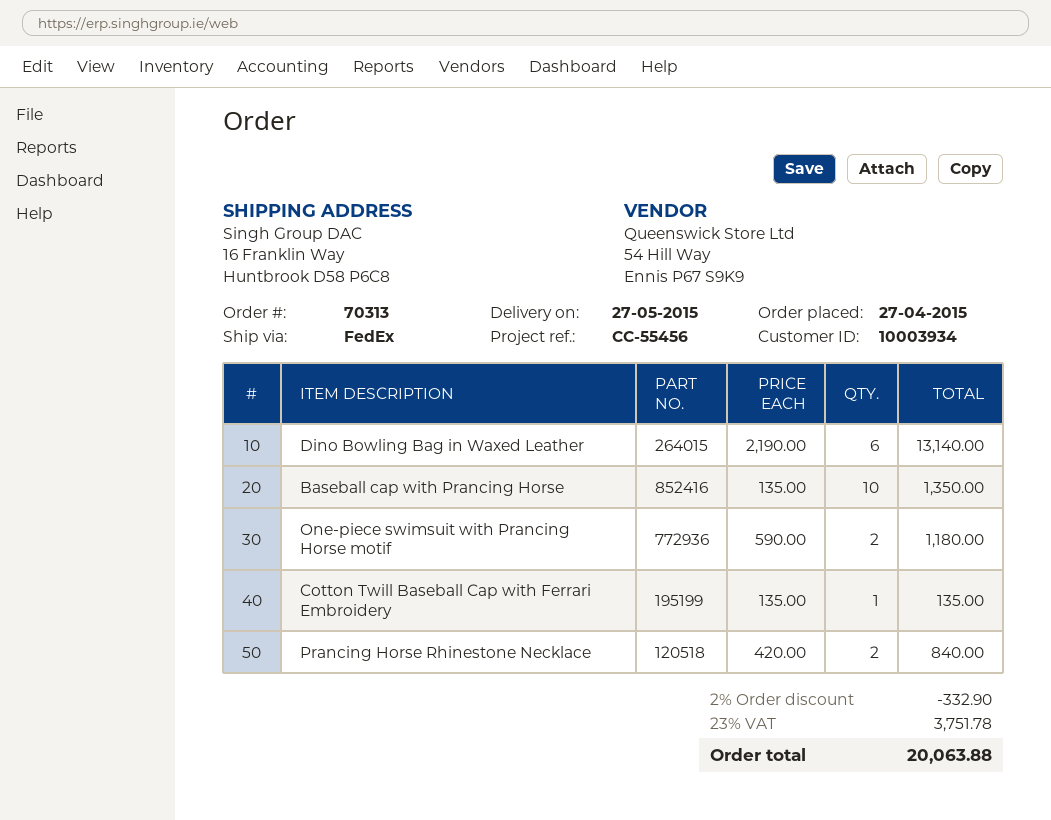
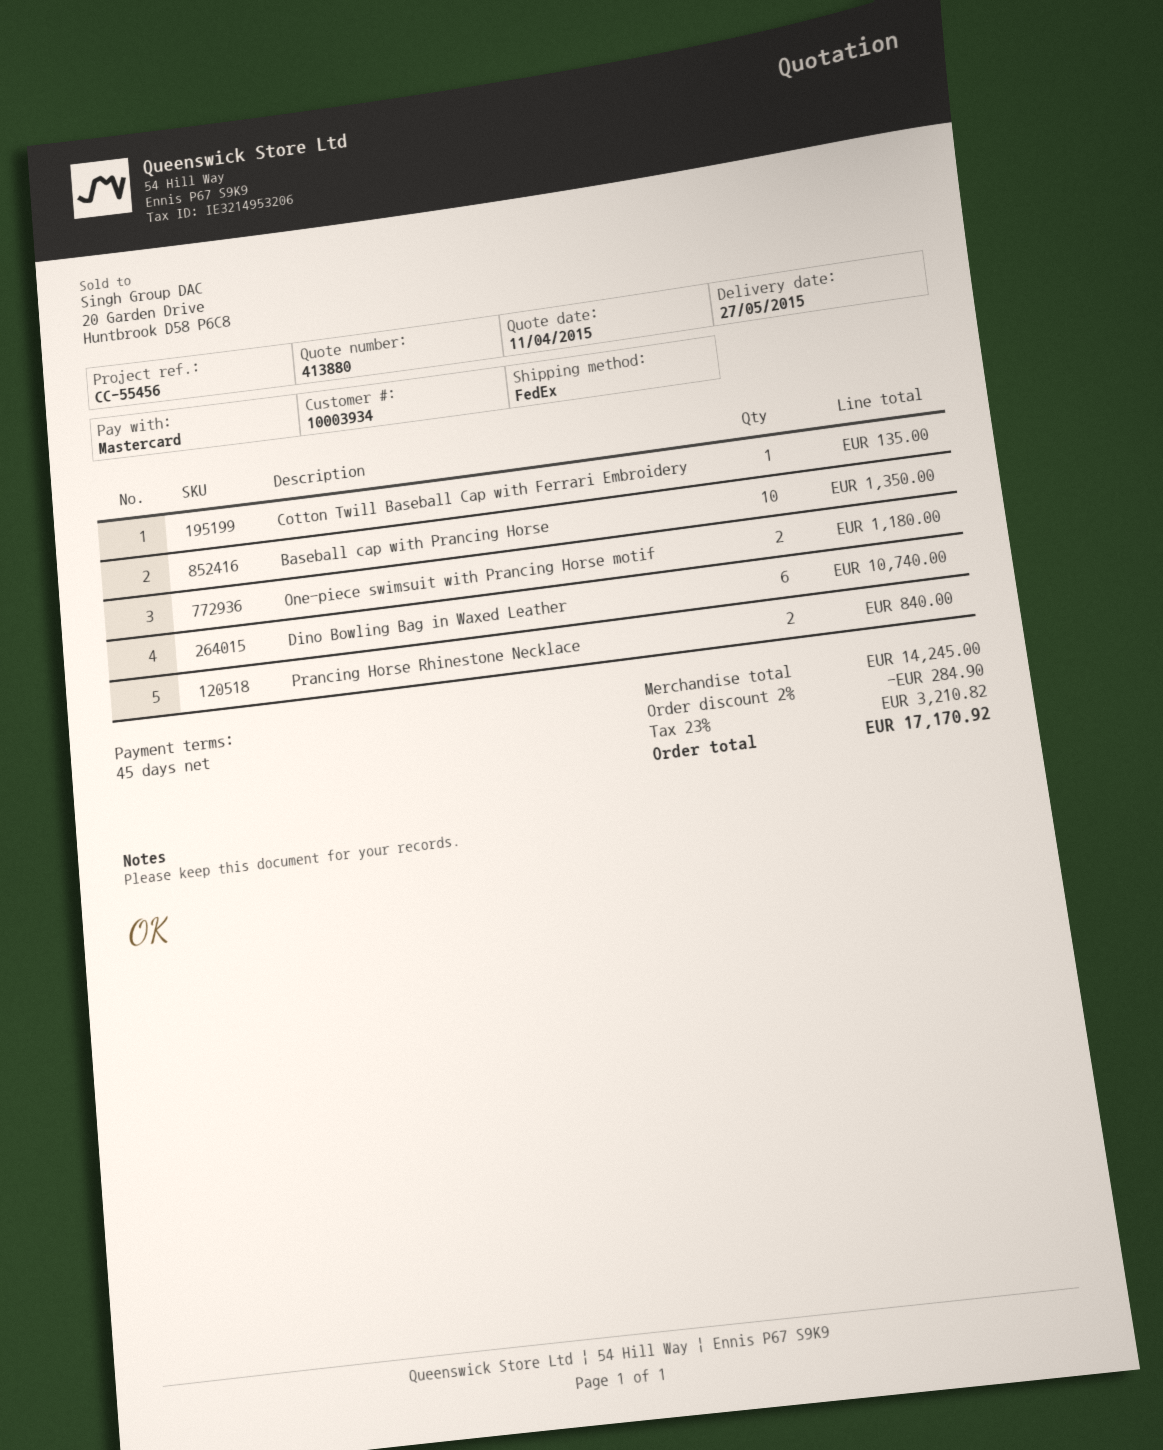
Dino Bowling Bag in Waxed Leather: 6 for 13140.00 -> 6 for 10740.00
discount: 2% = 332.90 -> 2% = 284.90
tax: 23% = 3751.78 -> 23% = 3210.82
total: 20063.88 -> 17170.92

